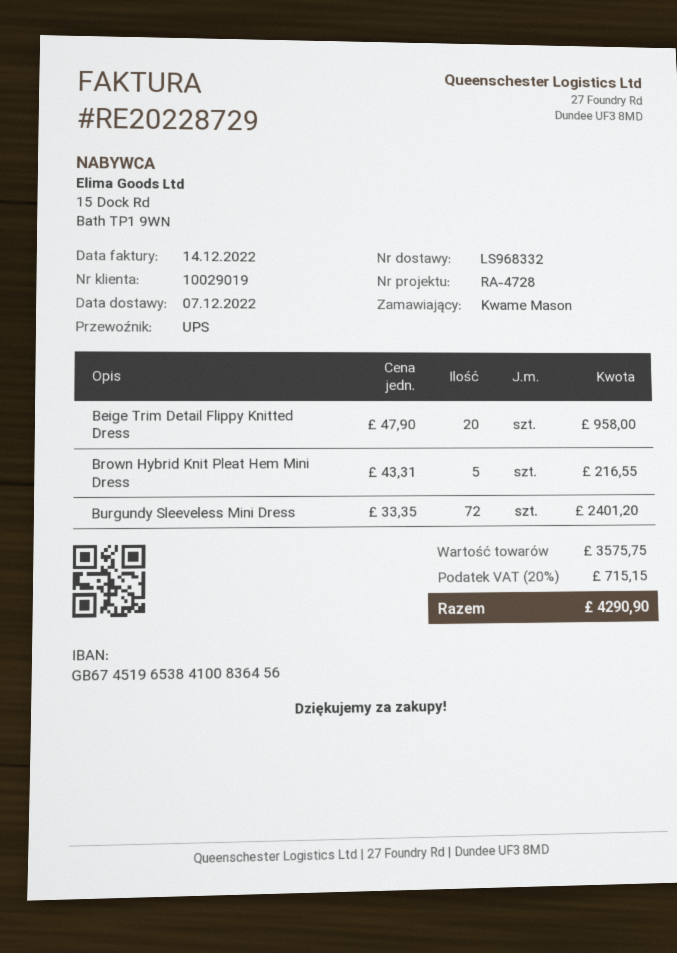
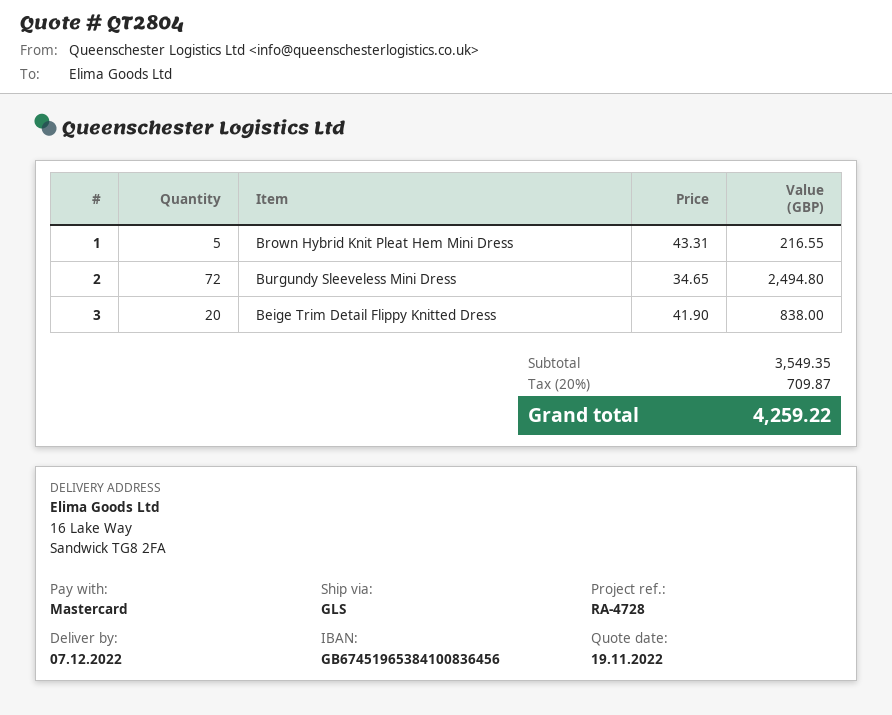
shipping method: UPS -> GLS
Beige Trim Detail Flippy Knitted Dress: 20 x 47.90 = 958.00 -> 20 x 41.90 = 838.00
Burgundy Sleeveless Mini Dress: 72 x 33.35 = 2401.20 -> 72 x 34.65 = 2494.80
subtotal: 3575.75 -> 3549.35
tax: 20% = 715.15 -> 20% = 709.87
total: 4290.90 -> 4259.22

